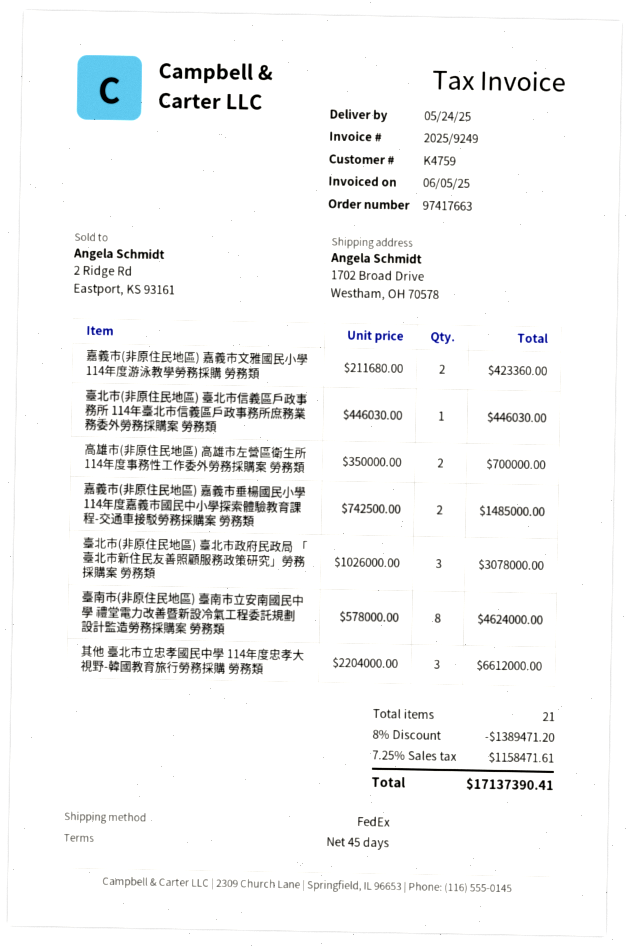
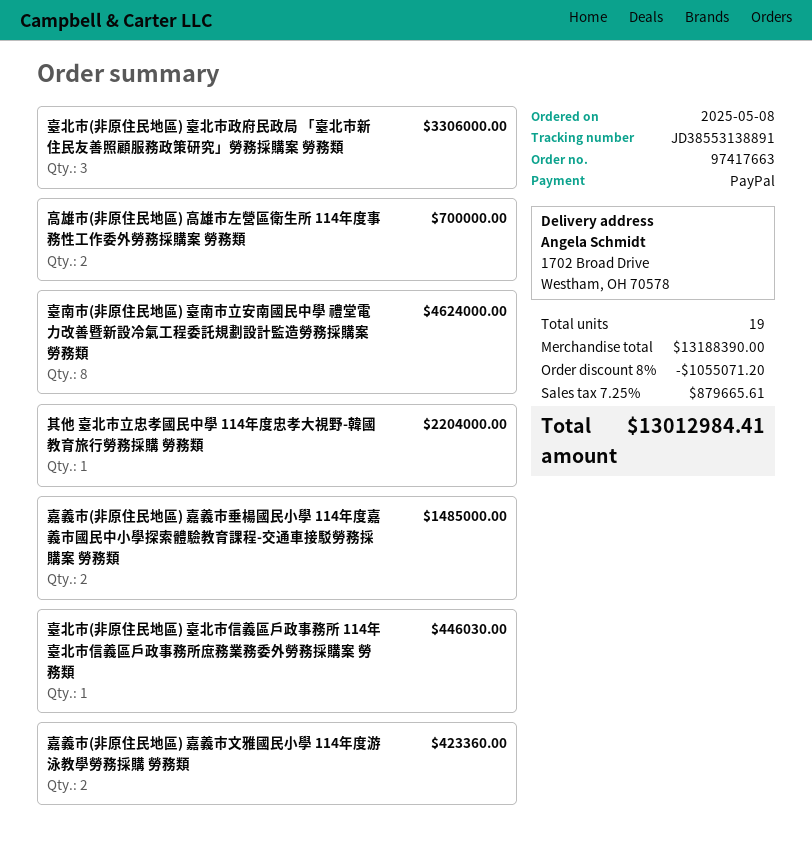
臺北市(非原住民地區) 臺北市政府民政局 「臺北市新住民友善照顧服務政策研究」勞務採購案 勞務類: 3 for 3078000.00 -> 3 for 3306000.00
其他 臺北市立忠孝國民中學 114年度忠孝大視野-韓國教育旅行勞務採購 勞務類: 3 for 6612000.00 -> 1 for 2204000.00
total quantity: 21 -> 19
discount: 8% = 1389471.20 -> 8% = 1055071.20
tax: 7.25% = 1158471.61 -> 7.25% = 879665.61
total: 17137390.41 -> 13012984.41

